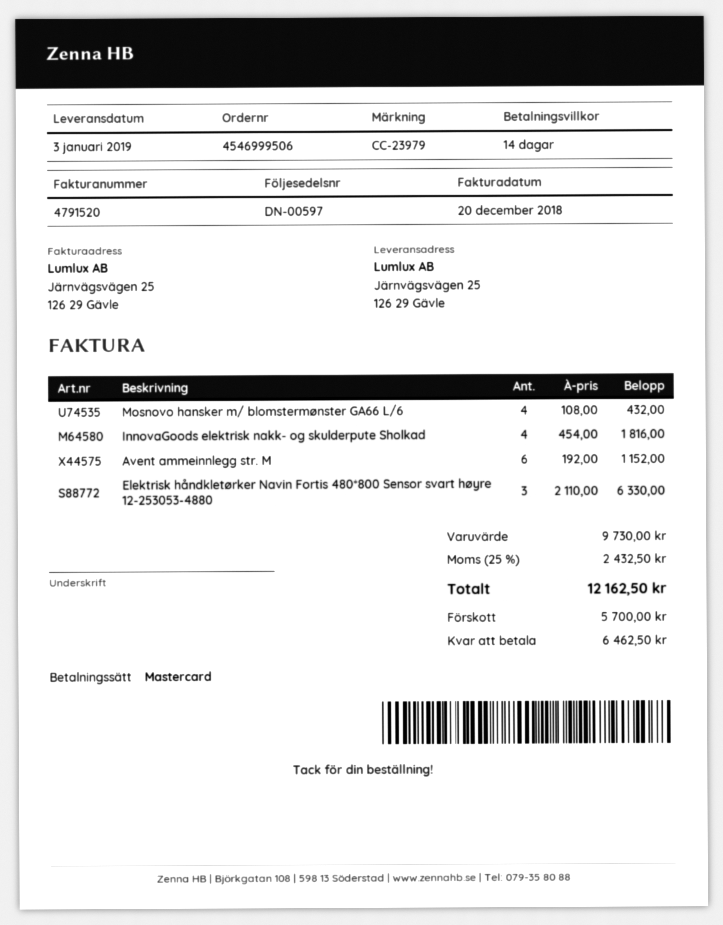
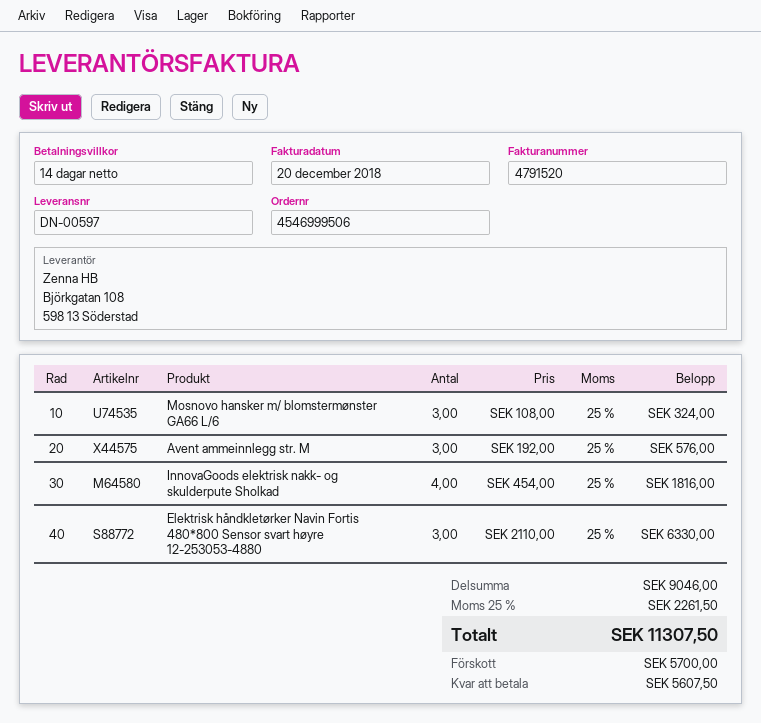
Mosnovo hansker m/ blomstermønster GA66 L/6: 4 x 108.00 = 432.00 -> 3 x 108.00 = 324.00
Avent ammeinnlegg str. M: 6 x 192.00 = 1152.00 -> 3 x 192.00 = 576.00
subtotal: 9730.00 -> 9046.00
tax: 25% = 2432.50 -> 25% = 2261.50
total: 12162.50 -> 11307.50
balance: 6462.50 -> 5607.50

